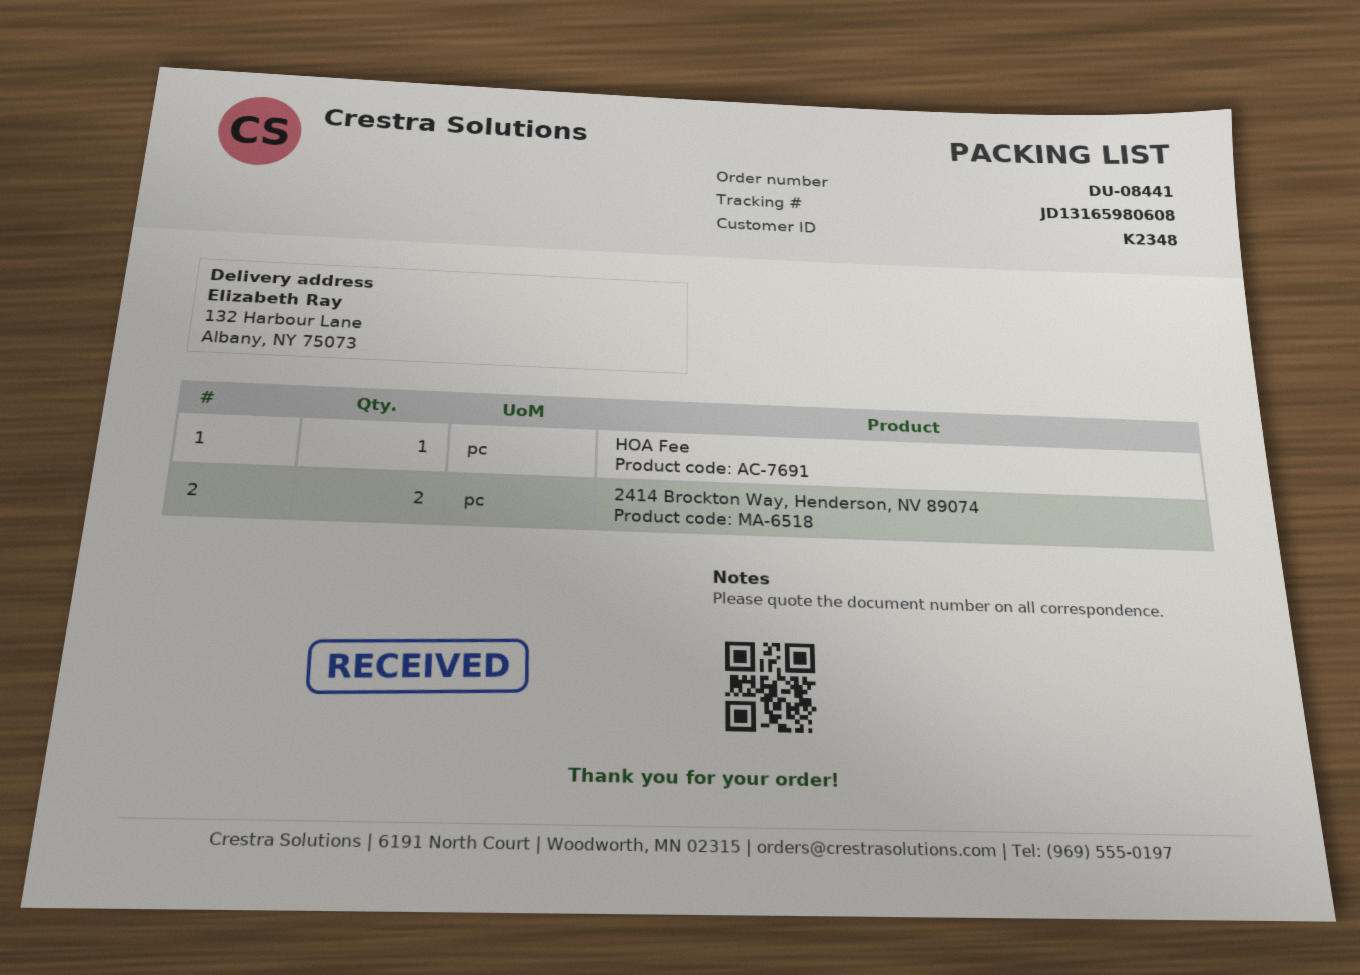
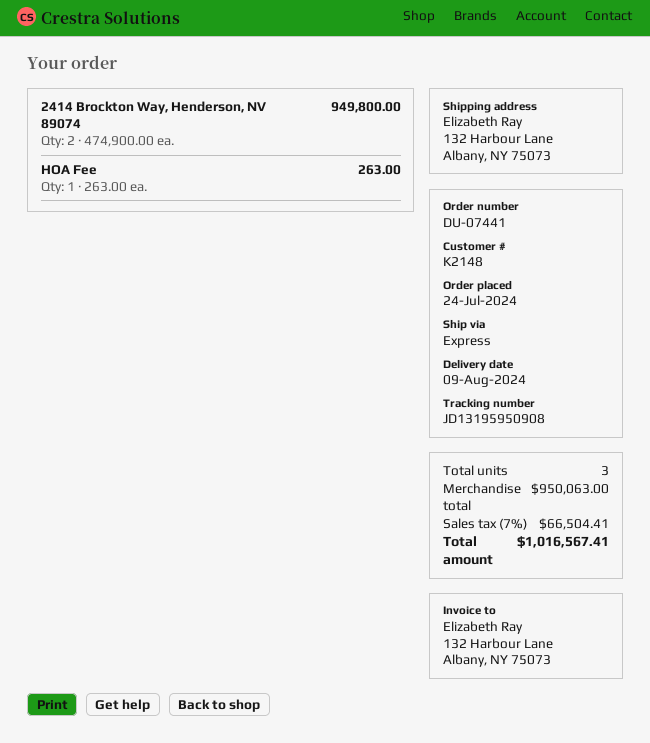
order number: DU-08441 -> DU-07441
customer number: K2348 -> K2148
tracking number: JD13165980608 -> JD13195950908

